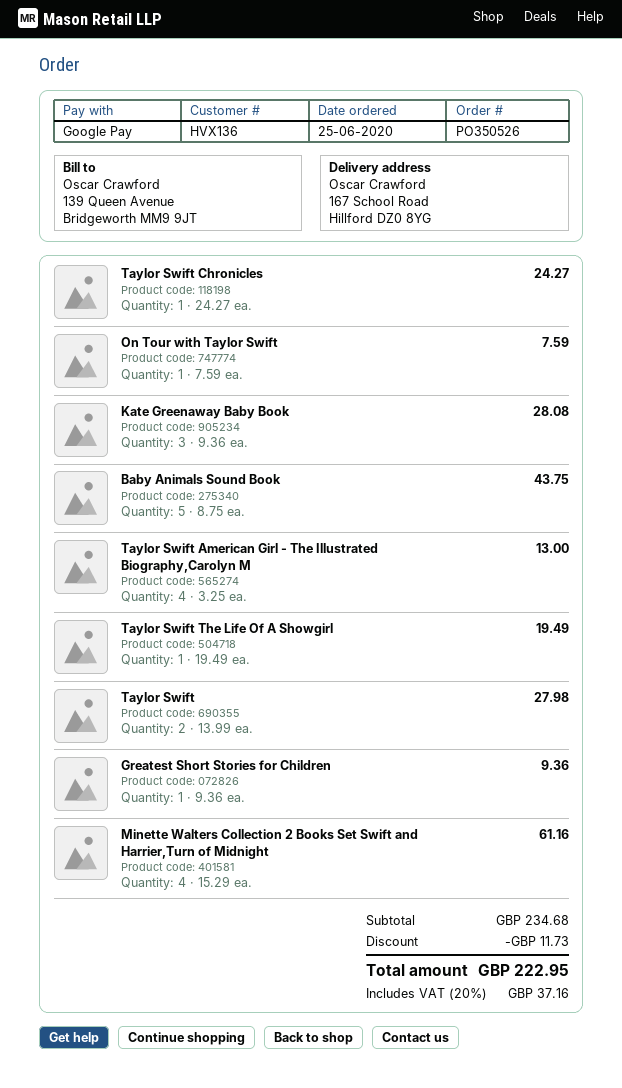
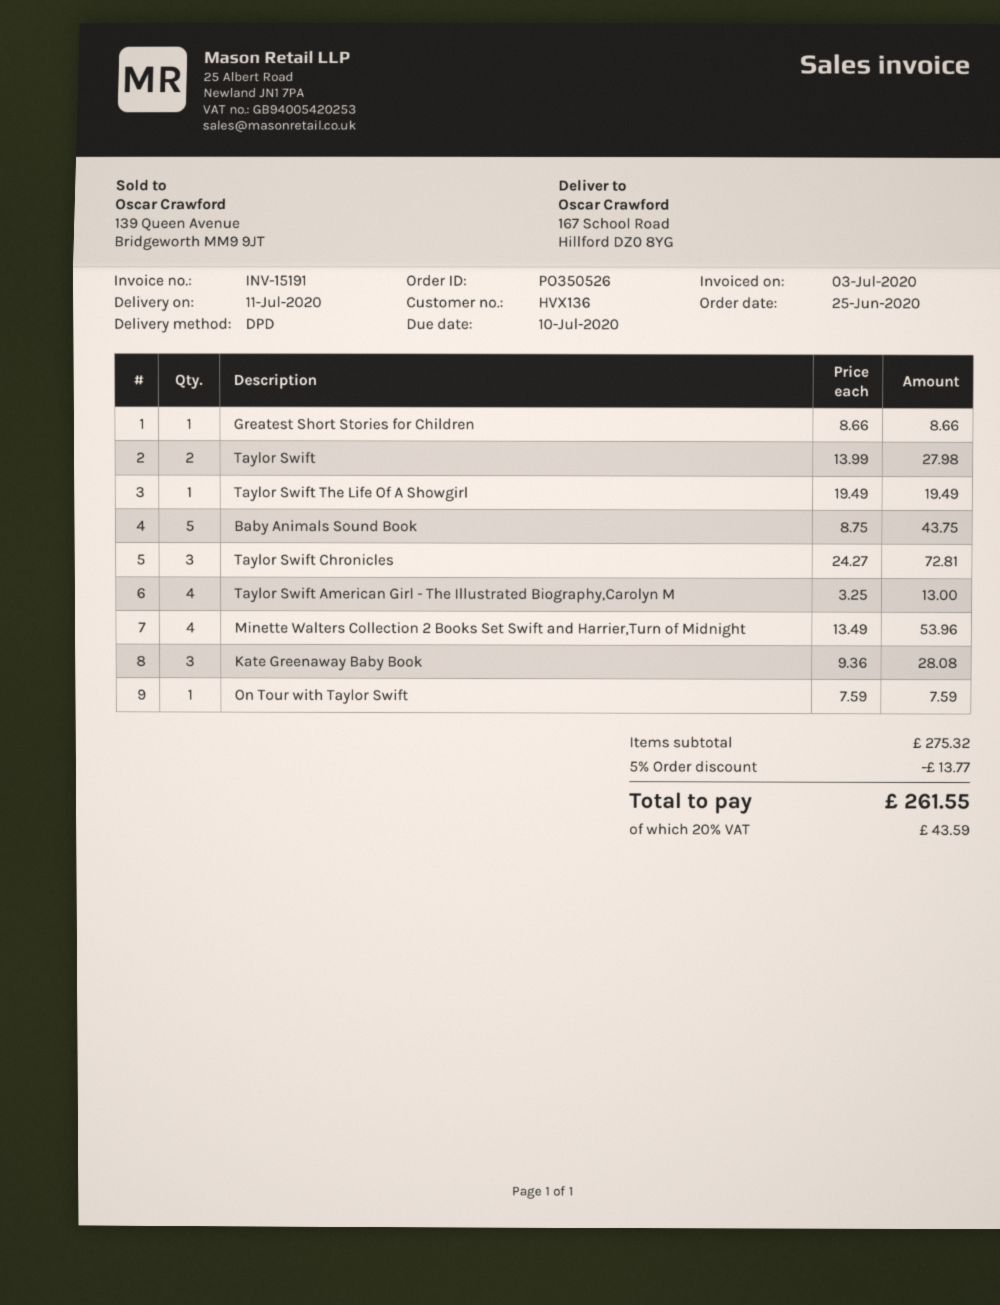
Taylor Swift Chronicles: 1 x 24.27 = 24.27 -> 3 x 24.27 = 72.81
Greatest Short Stories for Children: 1 x 9.36 = 9.36 -> 1 x 8.66 = 8.66
Minette Walters Collection 2 Books Set Swift and Harrier,Turn of Midnight: 4 x 15.29 = 61.16 -> 4 x 13.49 = 53.96
subtotal: 234.68 -> 275.32
discount: 11.73 -> 13.77
tax: 20% = 37.16 -> 20% = 43.59
total: 222.95 -> 261.55

